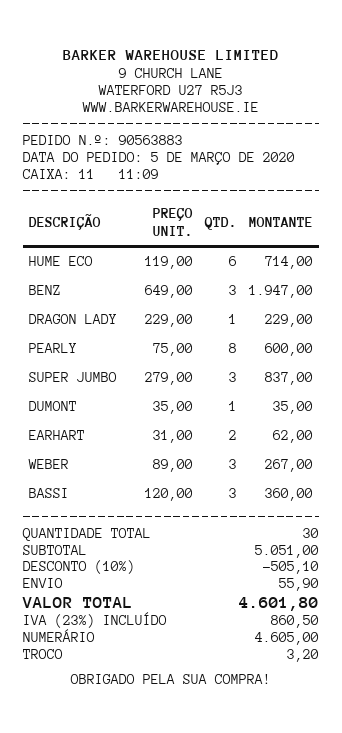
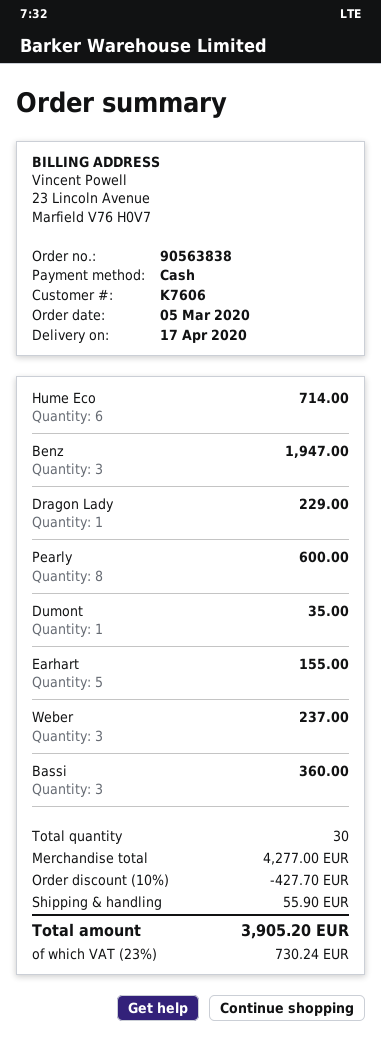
order number: 90563883 -> 90563838
SUPER JUMBO: 3 for 837.00 -> none
EARHART: 2 for 62.00 -> 5 for 155.00
WEBER: 3 for 267.00 -> 3 for 237.00
subtotal: 5051.00 -> 4277.00
discount: 10% = 505.10 -> 10% = 427.70
tax: 23% = 860.50 -> 23% = 730.24
total: 4601.80 -> 3905.20

